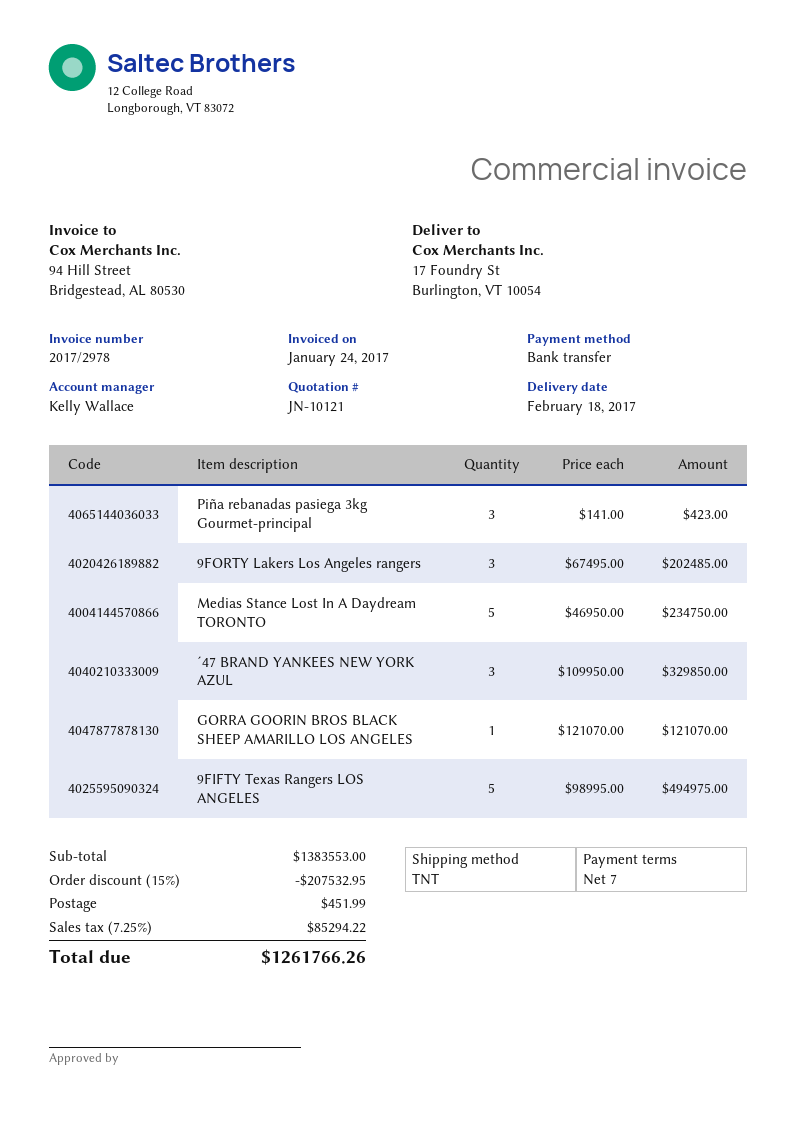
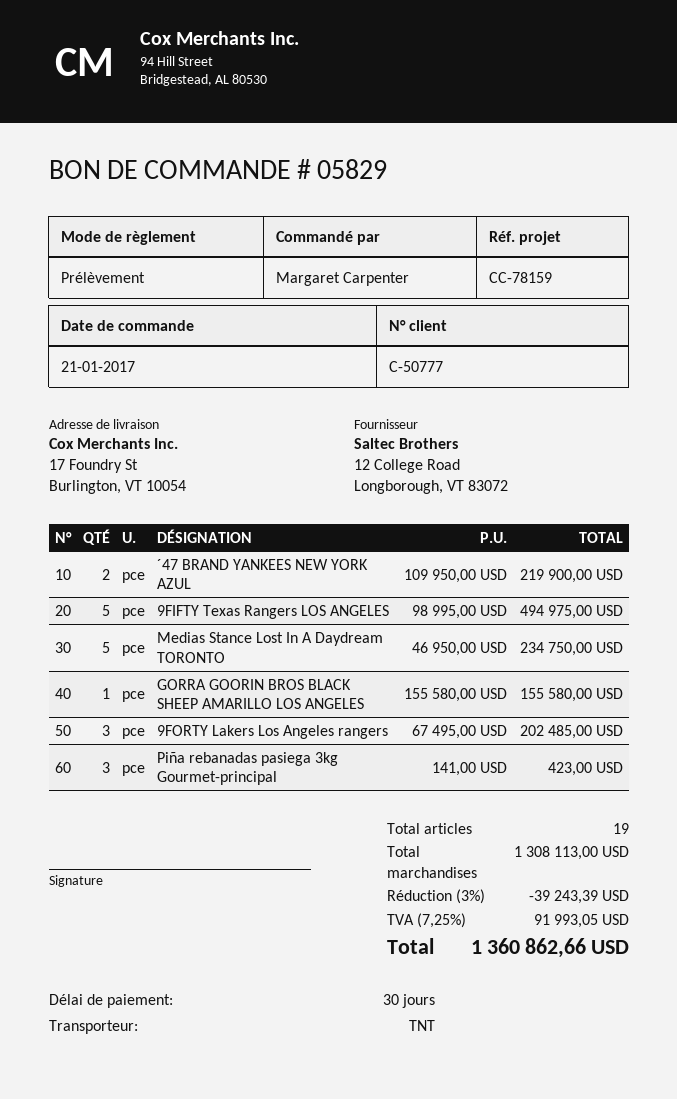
payment terms: 7 days -> 30 days
payment method: bank transfer -> direct debit
´47 BRAND YANKEES NEW YORK AZUL: 3 x 109950.00 = 329850.00 -> 2 x 109950.00 = 219900.00
GORRA GOORIN BROS BLACK SHEEP AMARILLO LOS ANGELES: 1 x 121070.00 = 121070.00 -> 1 x 155580.00 = 155580.00
subtotal: 1383553.00 -> 1308113.00
discount: 15% = 207532.95 -> 3% = 39243.39
shipping: 451.99 -> none
tax: 7.25% = 85294.22 -> 7.25% = 91993.05
total: 1261766.26 -> 1360862.66

